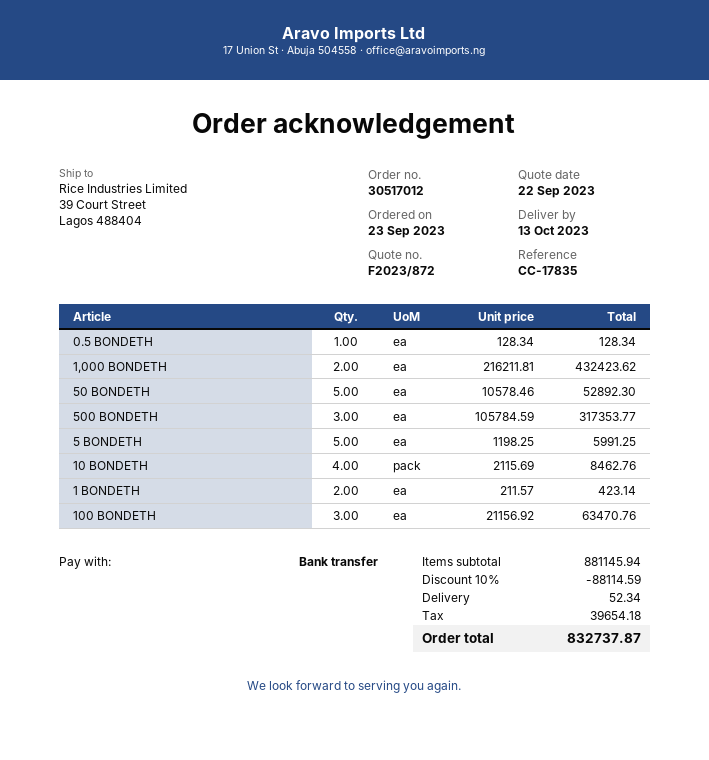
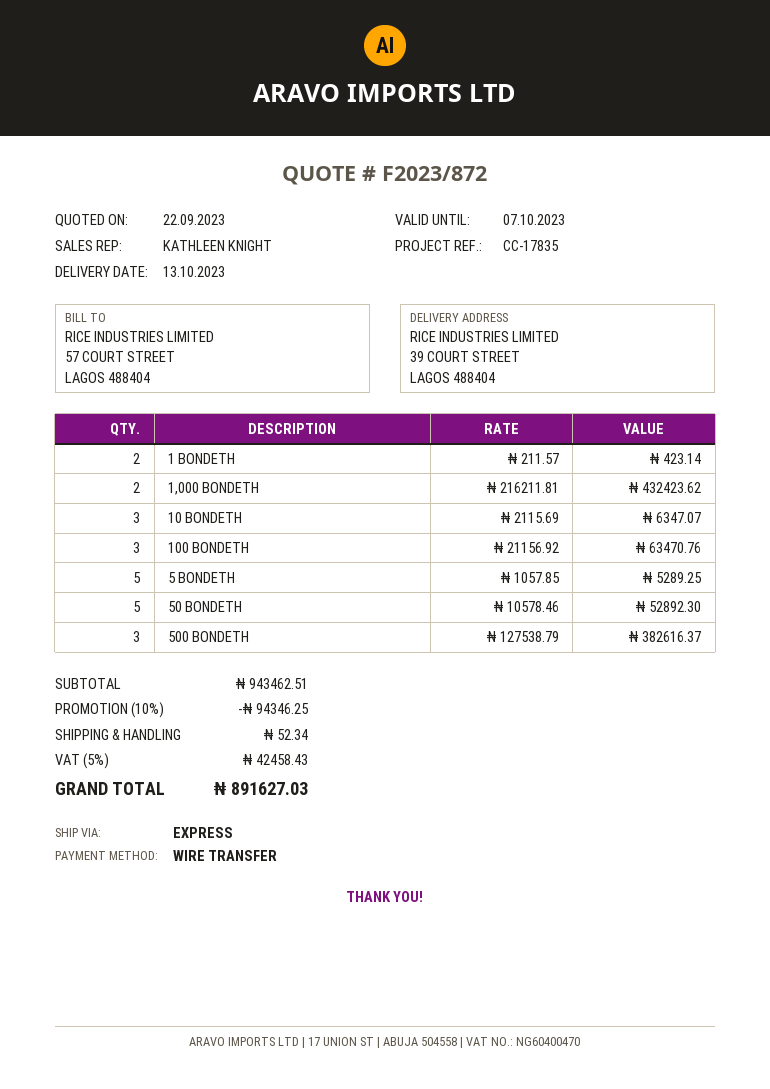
0.5 BONDETH: 1 x 128.34 = 128.34 -> none
500 BONDETH: 3 x 105784.59 = 317353.77 -> 3 x 127538.79 = 382616.37
5 BONDETH: 5 x 1198.25 = 5991.25 -> 5 x 1057.85 = 5289.25
10 BONDETH: 4 x 2115.69 = 8462.76 -> 3 x 2115.69 = 6347.07
subtotal: 881145.94 -> 943462.51
discount: 10% = 88114.59 -> 10% = 94346.25
tax: 39654.18 -> 42458.43
total: 832737.87 -> 891627.03

